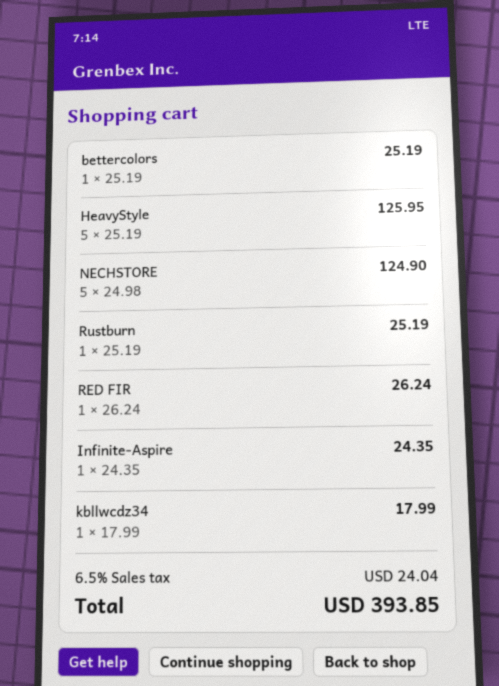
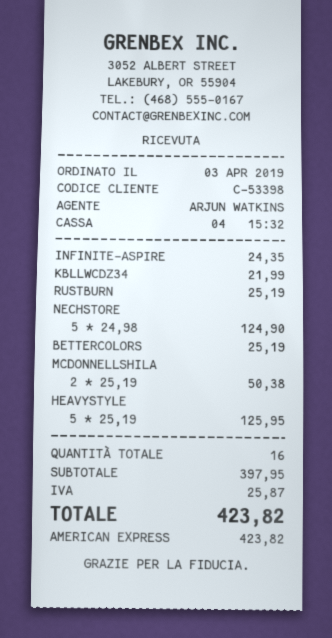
RED FIR: 1 x 26.24 = 26.24 -> none
kbllwcdz34: 1 x 17.99 = 17.99 -> 1 x 21.99 = 21.99
MCDONNELLSHILA: none -> 2 x 25.19 = 50.38
tax: 24.04 -> 25.87
total: 393.85 -> 423.82

